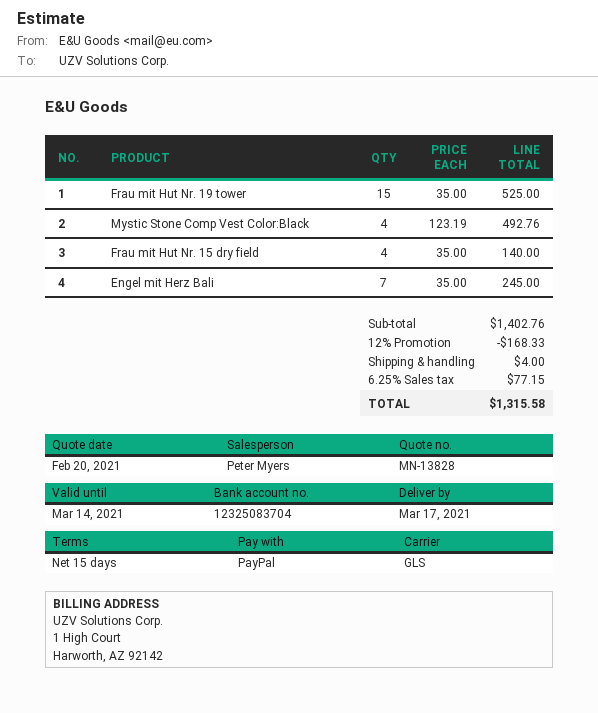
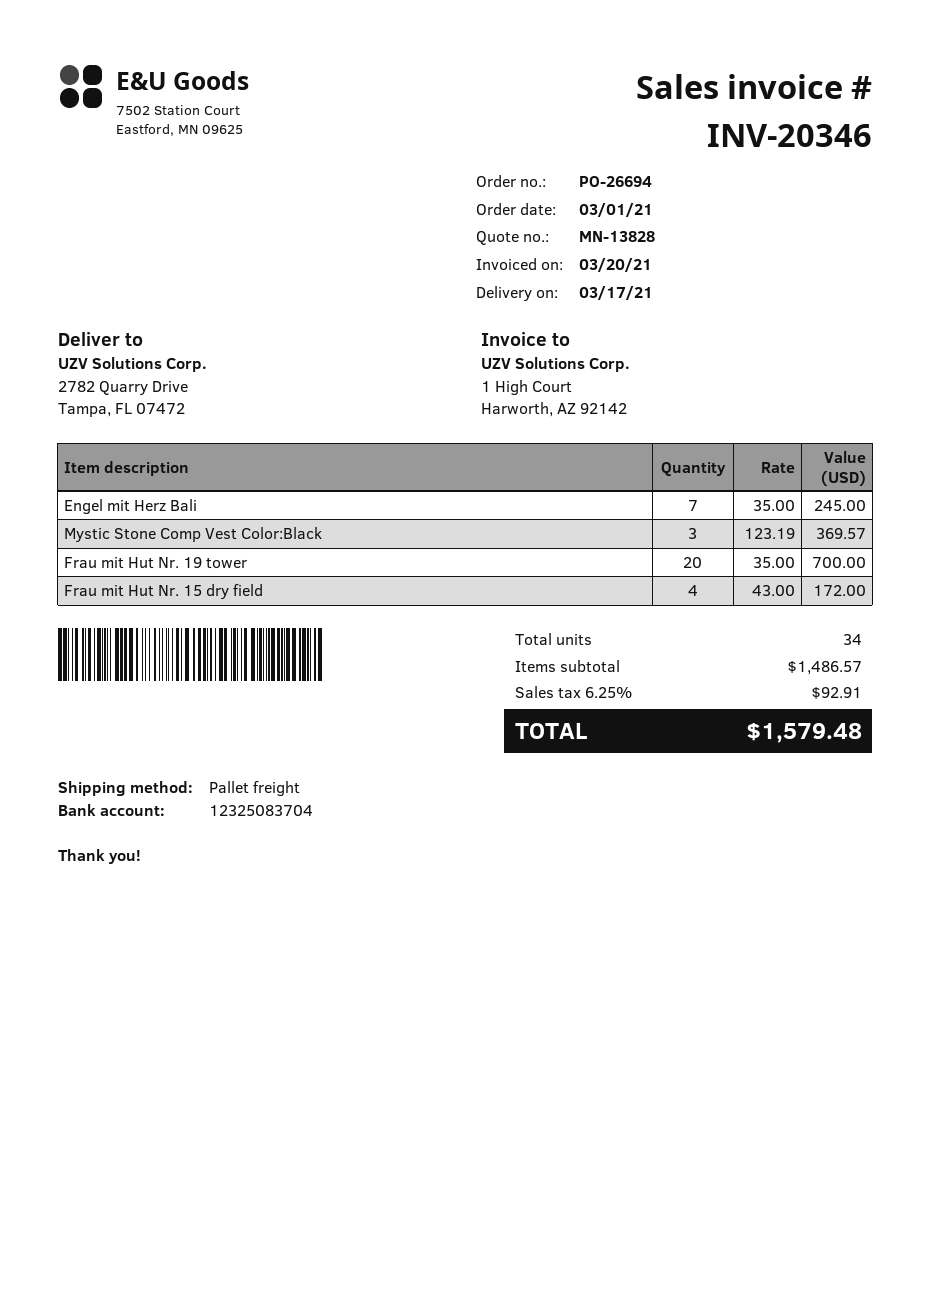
shipping method: GLS -> pallet freight
Frau mit Hut Nr. 19 tower: 15 x 35.00 = 525.00 -> 20 x 35.00 = 700.00
Mystic Stone Comp Vest Color:Black: 4 x 123.19 = 492.76 -> 3 x 123.19 = 369.57
Frau mit Hut Nr. 15 dry field: 4 x 35.00 = 140.00 -> 4 x 43.00 = 172.00
subtotal: 1402.76 -> 1486.57
discount: 12% = 168.33 -> none
shipping: 4.00 -> none
tax: 6.25% = 77.15 -> 6.25% = 92.91
total: 1315.58 -> 1579.48

